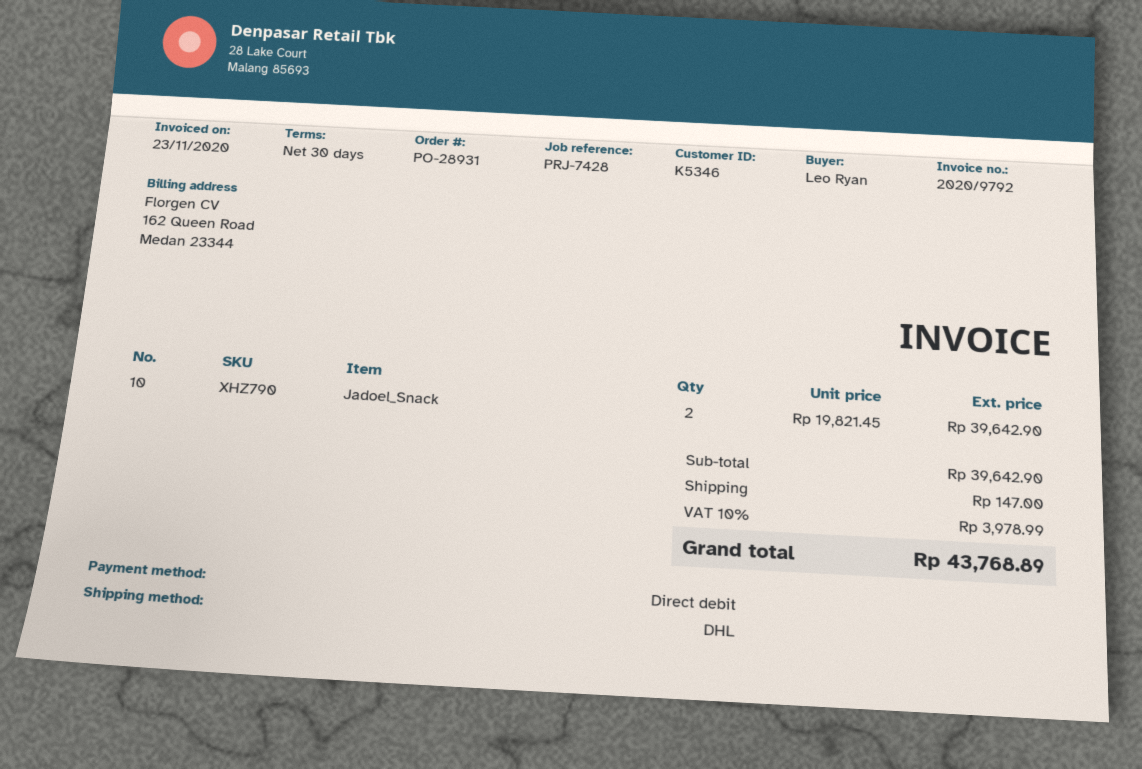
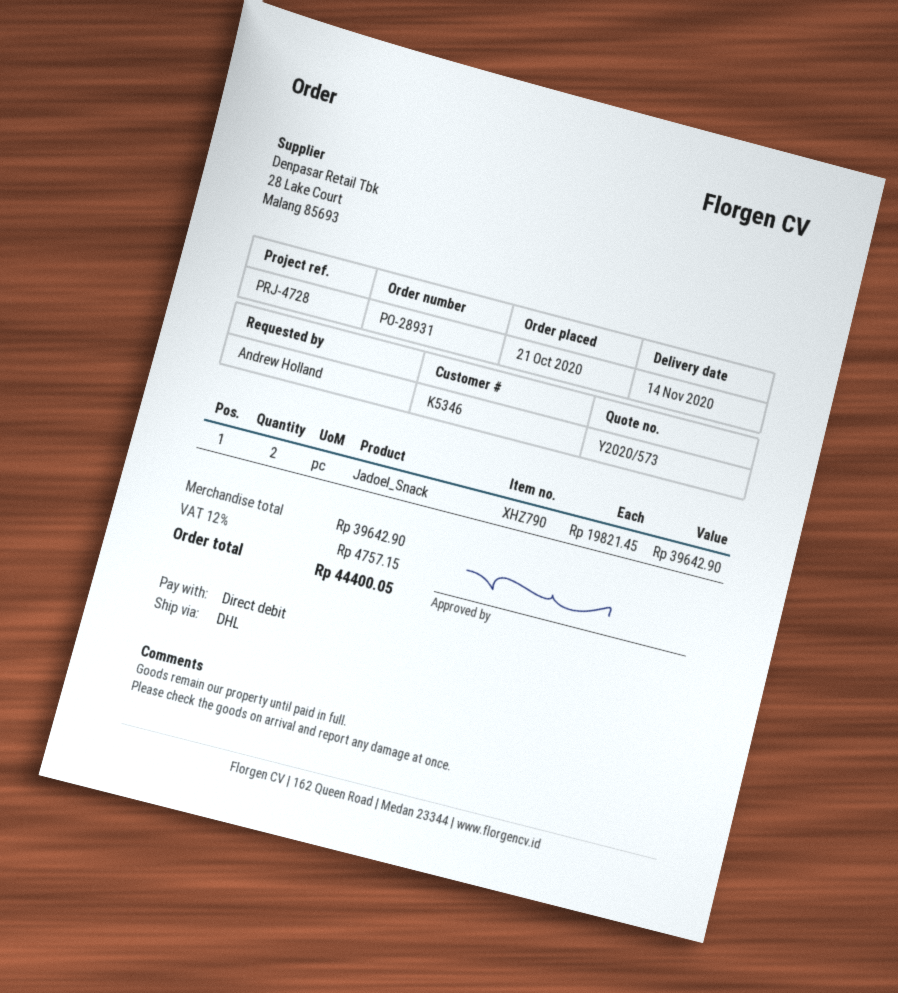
reference: PRJ-7428 -> PRJ-4728
ordered by: Leo Ryan -> Andrew Holland
shipping: 147.00 -> none
tax: 10% = 3978.99 -> 12% = 4757.15
total: 43768.89 -> 44400.05

